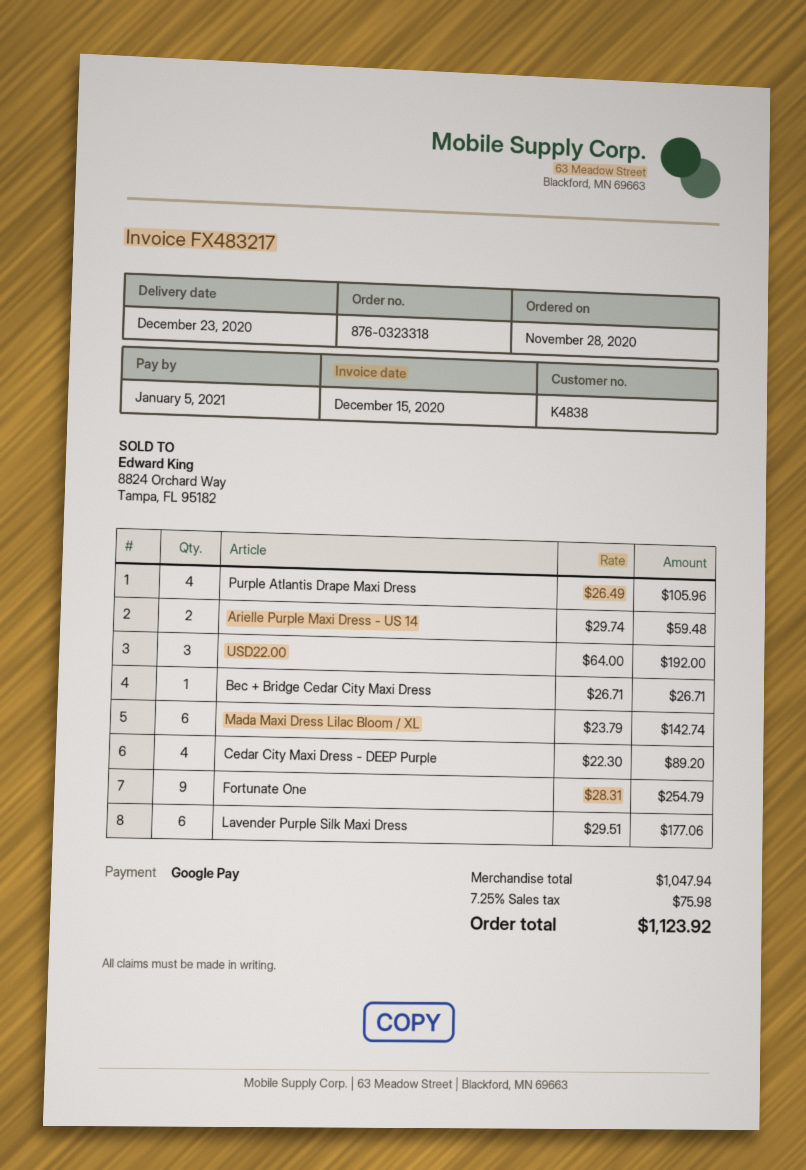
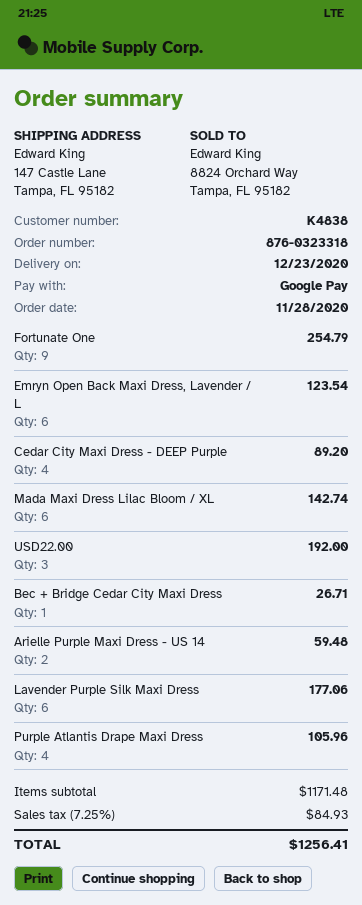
Emryn Open Back Maxi Dress, Lavender / L: none -> 6 for 123.54
subtotal: 1047.94 -> 1171.48
tax: 7.25% = 75.98 -> 7.25% = 84.93
total: 1123.92 -> 1256.41

